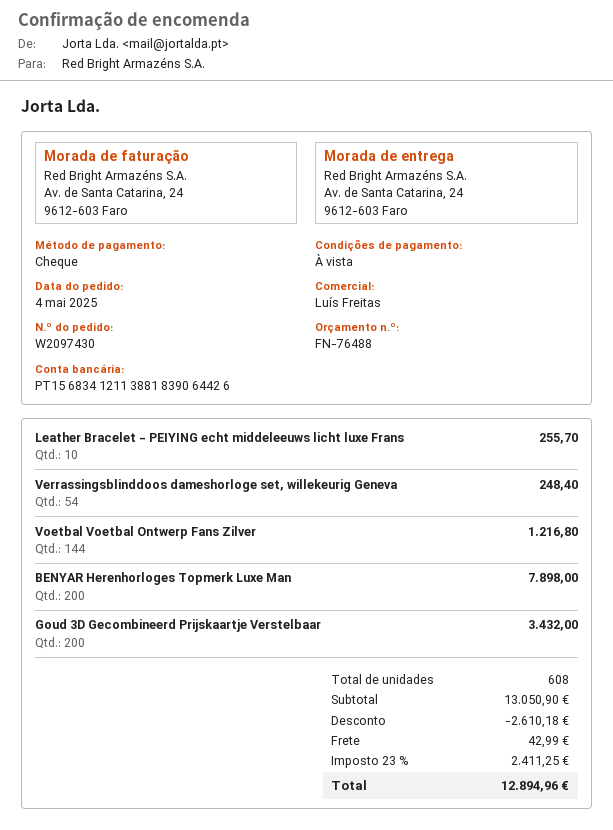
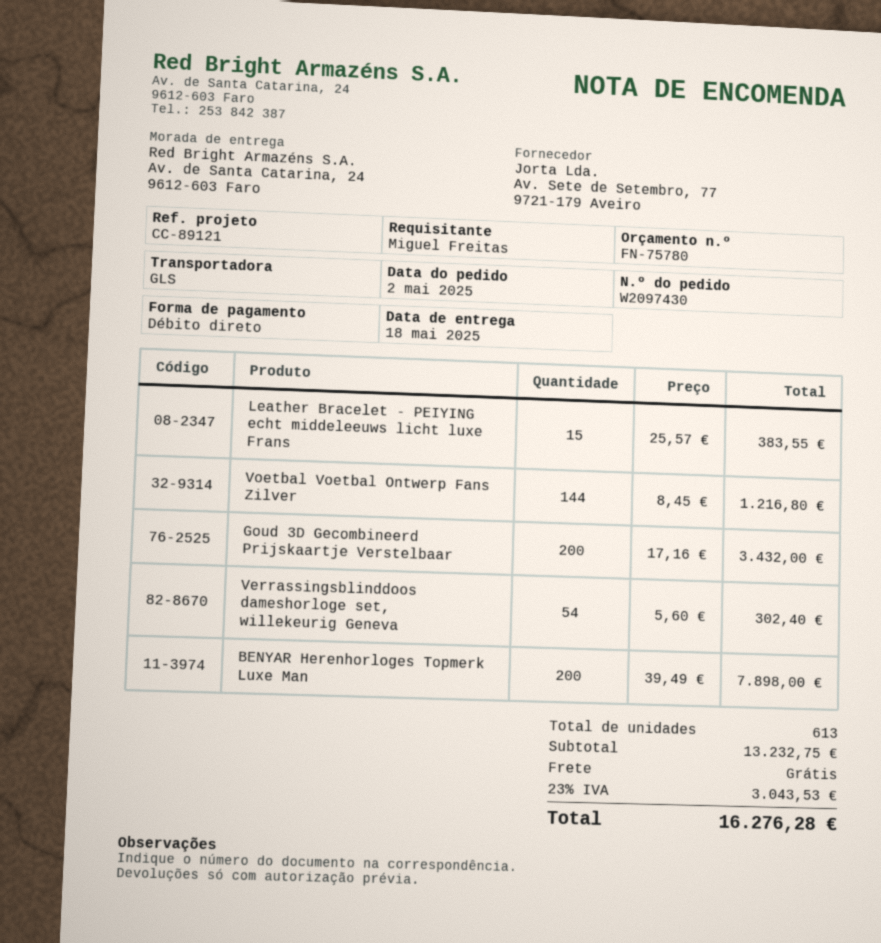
quote number: FN-76488 -> FN-75780
order date: 2025-05-04 -> 2025-05-02
payment method: cheque -> direct debit
Leather Bracelet - PEIYING echt middeleeuws licht luxe Frans: 10 for 255.70 -> 15 for 383.55
Verrassingsblinddoos dameshorloge set, willekeurig Geneva: 54 for 248.40 -> 54 for 302.40
total quantity: 608 -> 613
subtotal: 13050.90 -> 13232.75
discount: 2610.18 -> none
shipping: 42.99 -> 0.00
tax: 23% = 2411.25 -> 23% = 3043.53
total: 12894.96 -> 16276.28

